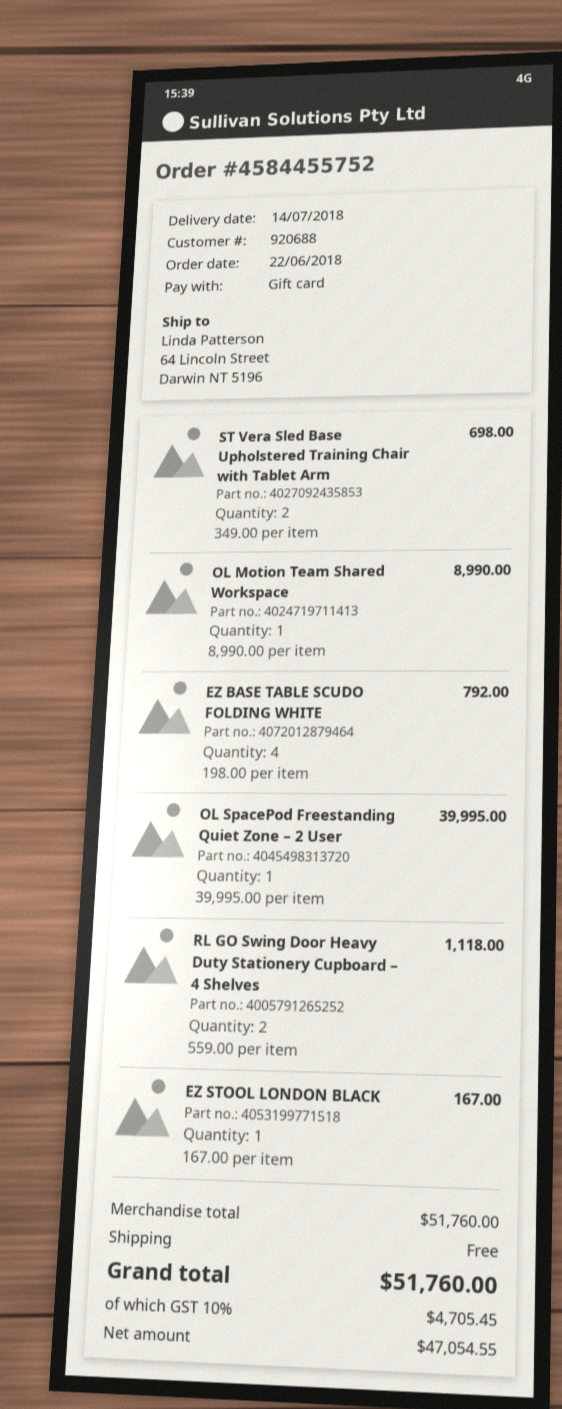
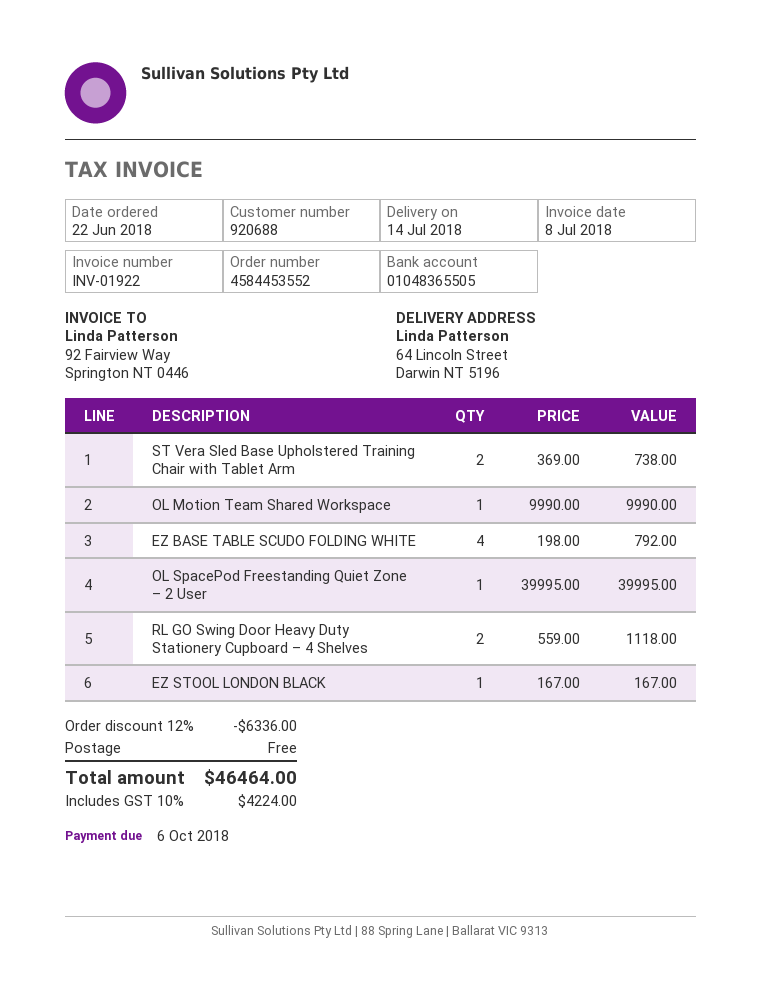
order number: 4584455752 -> 4584453552
ST Vera Sled Base Upholstered Training Chair with Tablet Arm: 2 x 349.00 = 698.00 -> 2 x 369.00 = 738.00
OL Motion Team Shared Workspace: 1 x 8990.00 = 8990.00 -> 1 x 9990.00 = 9990.00
discount: none -> 12% = 6336.00
tax: 10% = 4705.45 -> 10% = 4224.00
total: 51760.00 -> 46464.00

